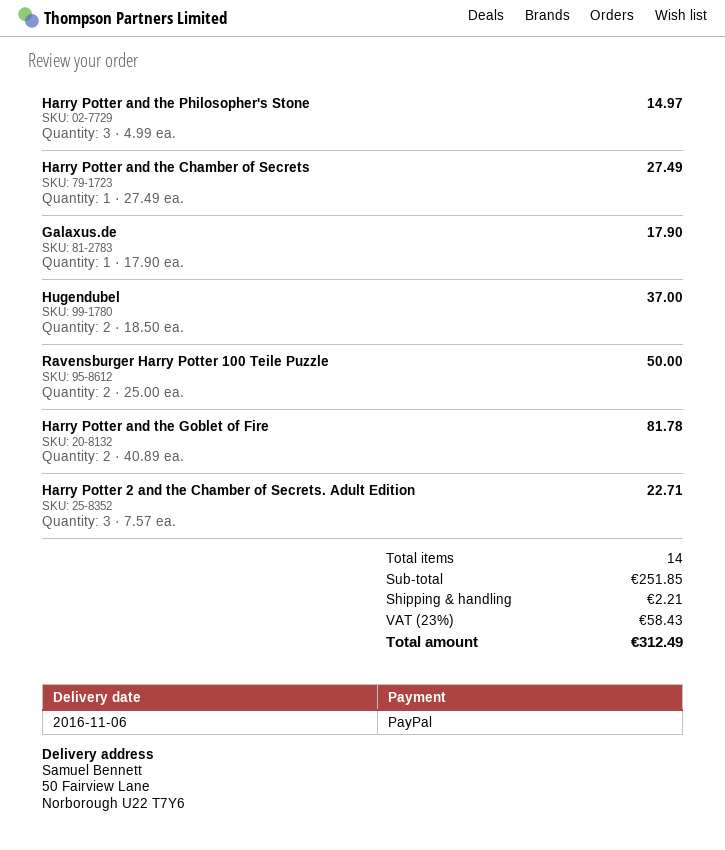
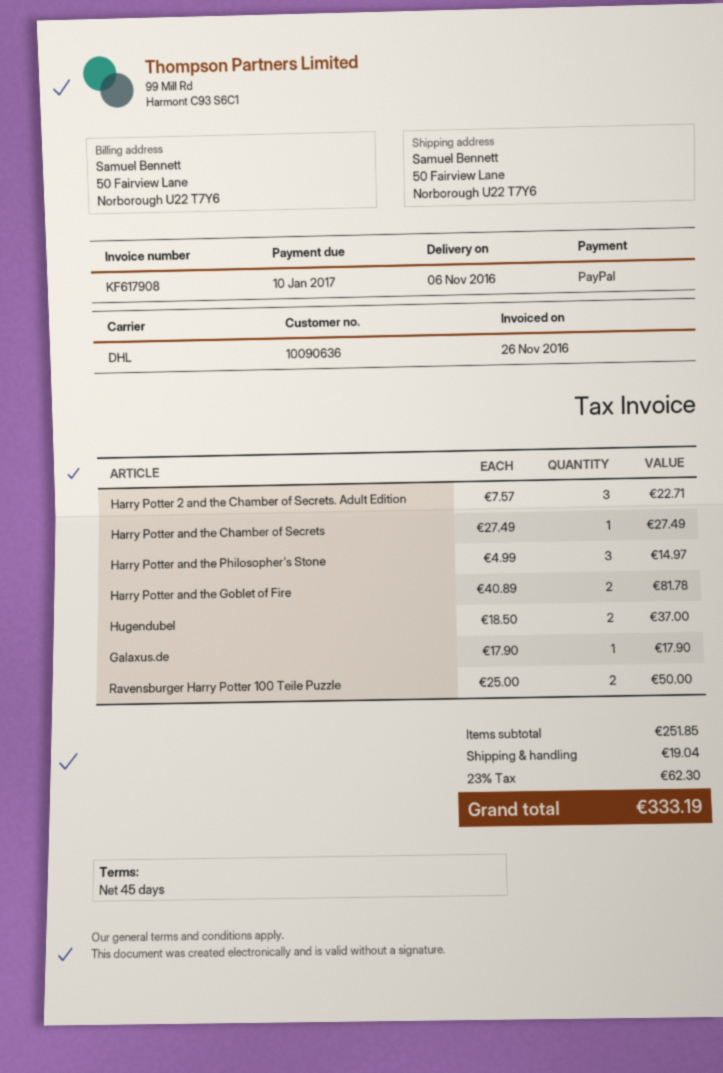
shipping: 2.21 -> 19.04
tax: 23% = 58.43 -> 23% = 62.30
total: 312.49 -> 333.19

